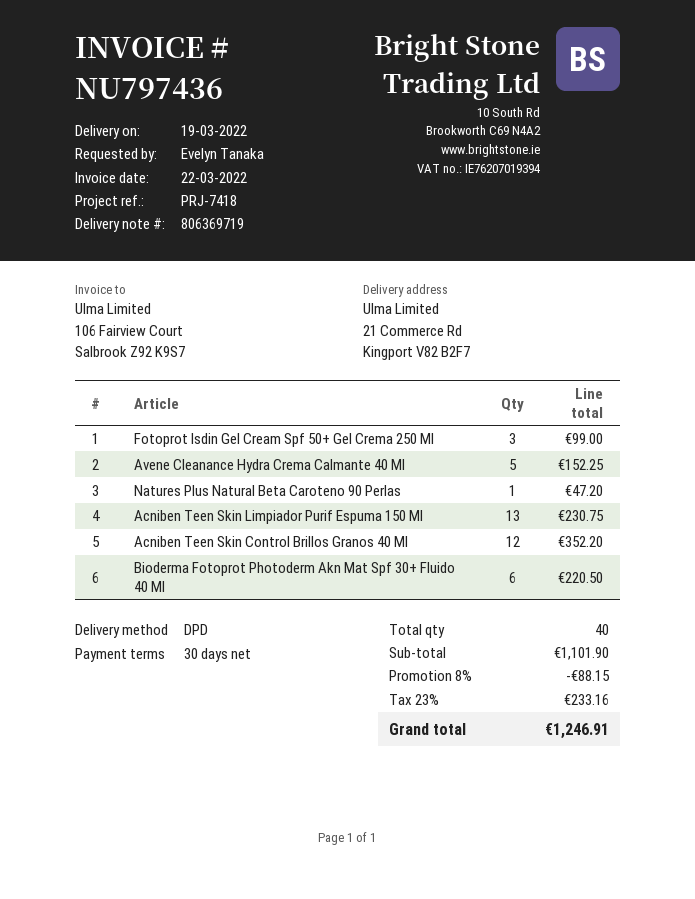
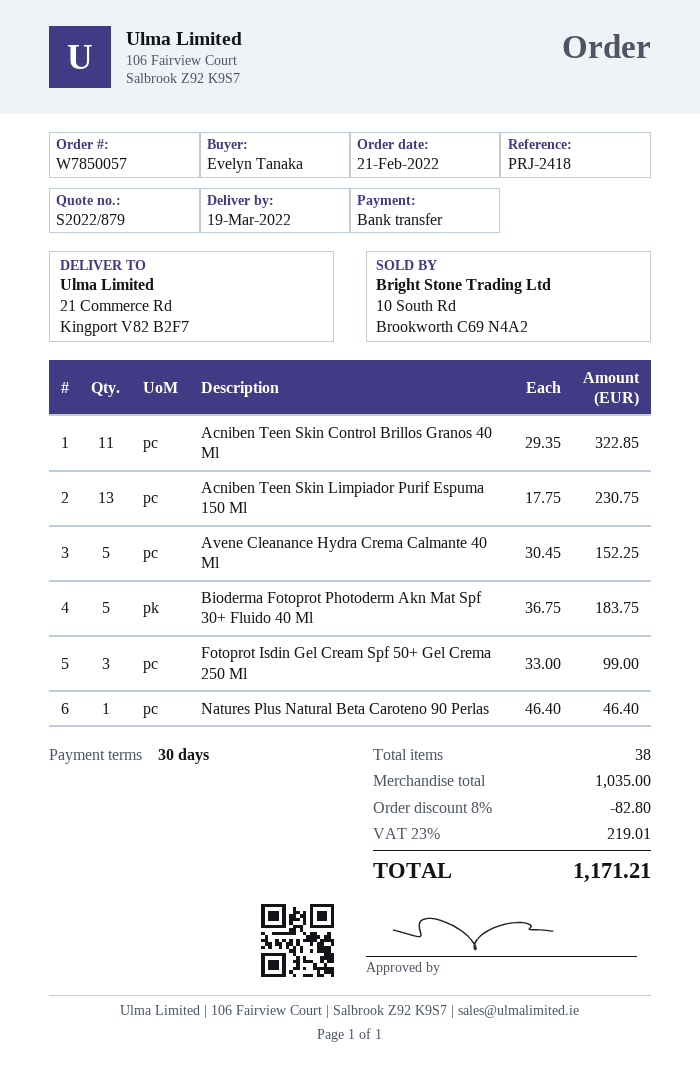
reference: PRJ-7418 -> PRJ-2418
Natures Plus Natural Beta Caroteno 90 Perlas: 1 for 47.20 -> 1 for 46.40
Acniben Teen Skin Control Brillos Granos 40 Ml: 12 for 352.20 -> 11 for 322.85
Bioderma Fotoprot Photoderm Akn Mat Spf 30+ Fluido 40 Ml: 6 for 220.50 -> 5 for 183.75
total quantity: 40 -> 38
subtotal: 1101.90 -> 1035.00
discount: 8% = 88.15 -> 8% = 82.80
tax: 23% = 233.16 -> 23% = 219.01
total: 1246.91 -> 1171.21

